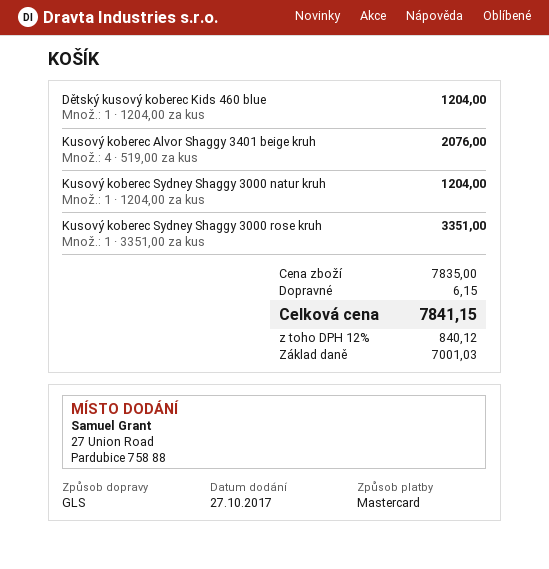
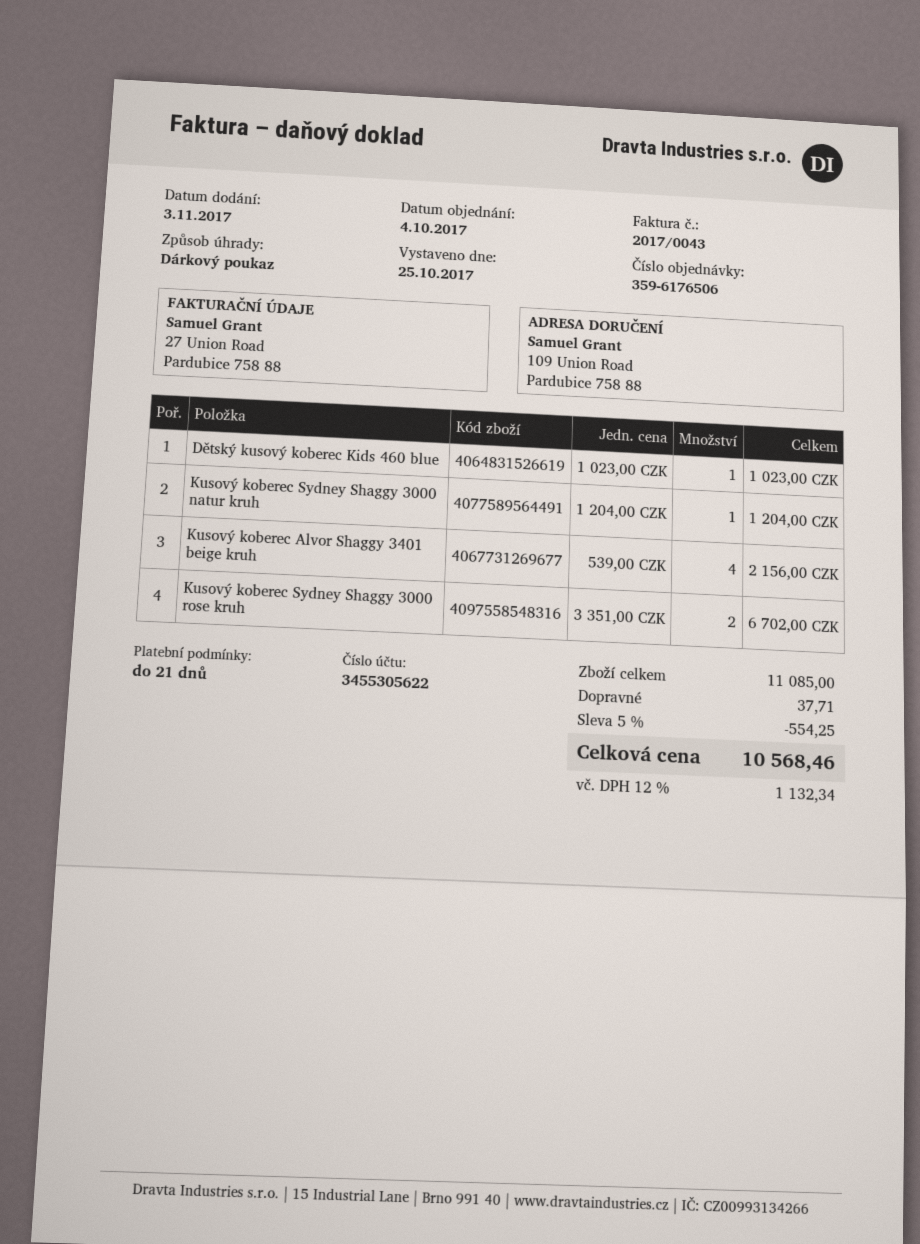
delivery date: 2017-10-27 -> 2017-11-03
payment method: Mastercard -> gift card
ship to: 27 Union Road, Pardubice 758 88 -> 109 Union Road, Pardubice 758 88
Dětský kusový koberec Kids 460 blue: 1 x 1204.00 = 1204.00 -> 1 x 1023.00 = 1023.00
Kusový koberec Alvor Shaggy 3401 beige kruh: 4 x 519.00 = 2076.00 -> 4 x 539.00 = 2156.00
Kusový koberec Sydney Shaggy 3000 rose kruh: 1 x 3351.00 = 3351.00 -> 2 x 3351.00 = 6702.00
subtotal: 7835.00 -> 11085.00
discount: none -> 5% = 554.25
shipping: 6.15 -> 37.71
tax: 12% = 840.12 -> 12% = 1132.34
total: 7841.15 -> 10568.46

